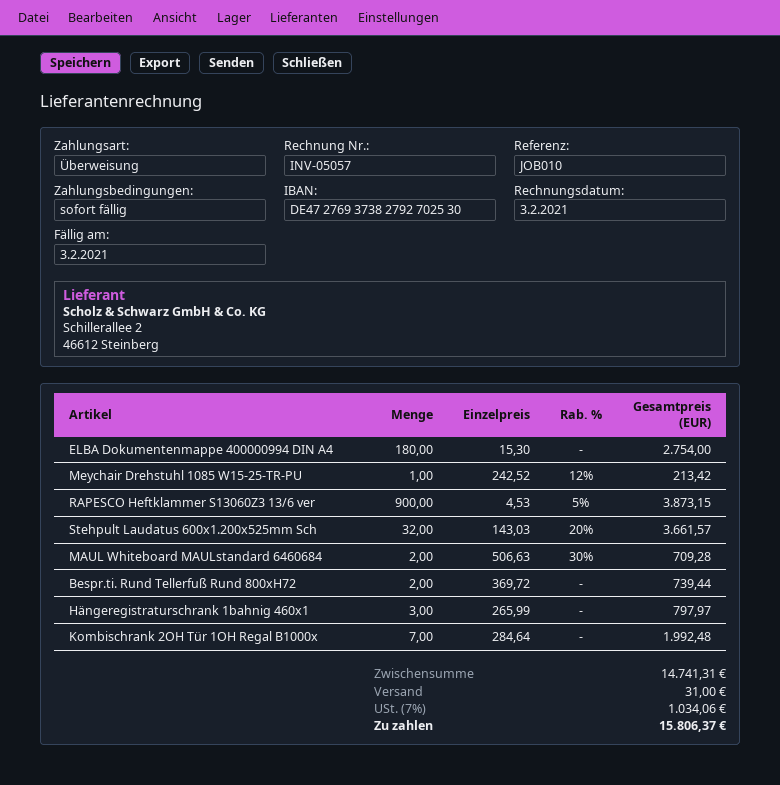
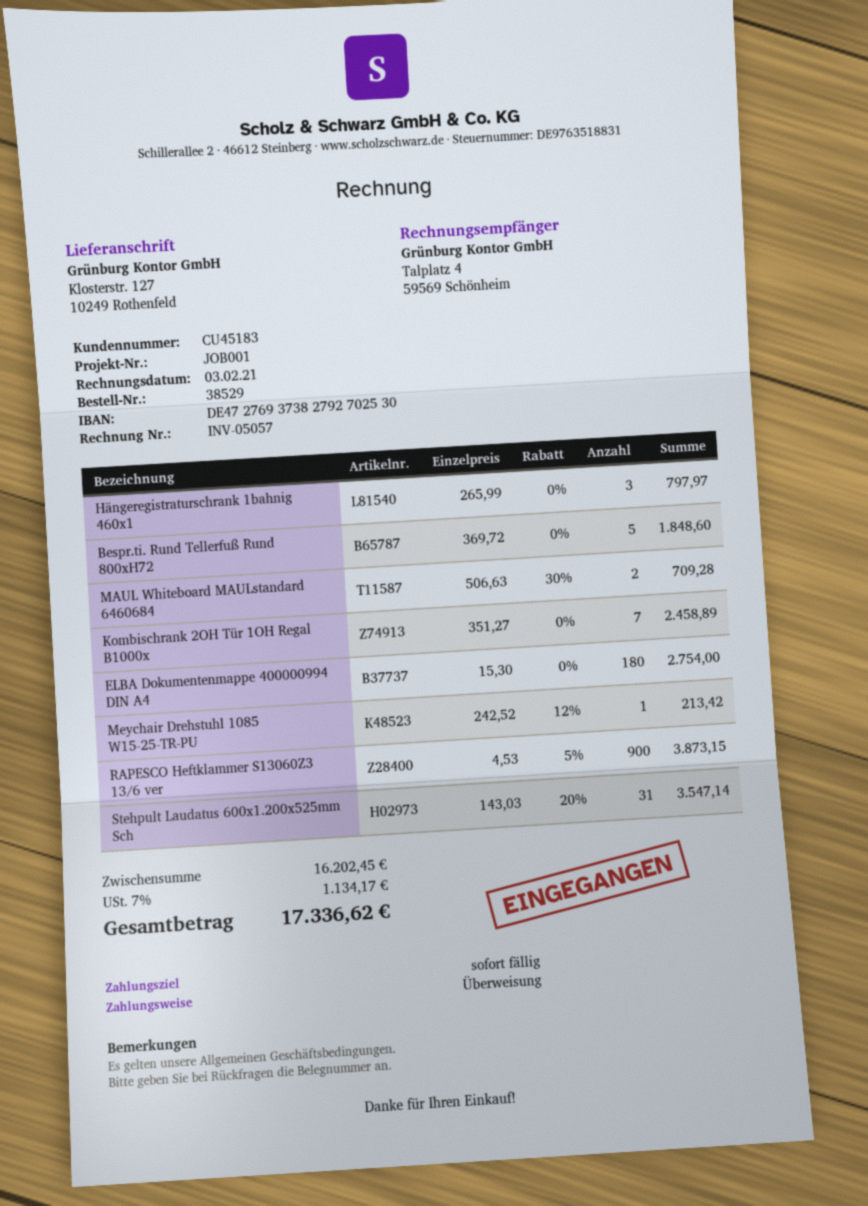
reference: JOB010 -> JOB001
Stehpult Laudatus 600x1.200x525mm Sch: 32 x 143.03 - 20% = 3661.57 -> 31 x 143.03 - 20% = 3547.14
Bespr.ti. Rund Tellerfuß Rund 800xH72: 2 x 369.72 = 739.44 -> 5 x 369.72 = 1848.60
Kombischrank 2OH Tür 1OH Regal B1000x: 7 x 284.64 = 1992.48 -> 7 x 351.27 = 2458.89
subtotal: 14741.31 -> 16202.45
shipping: 31.00 -> none
tax: 7% = 1034.06 -> 7% = 1134.17
total: 15806.37 -> 17336.62

